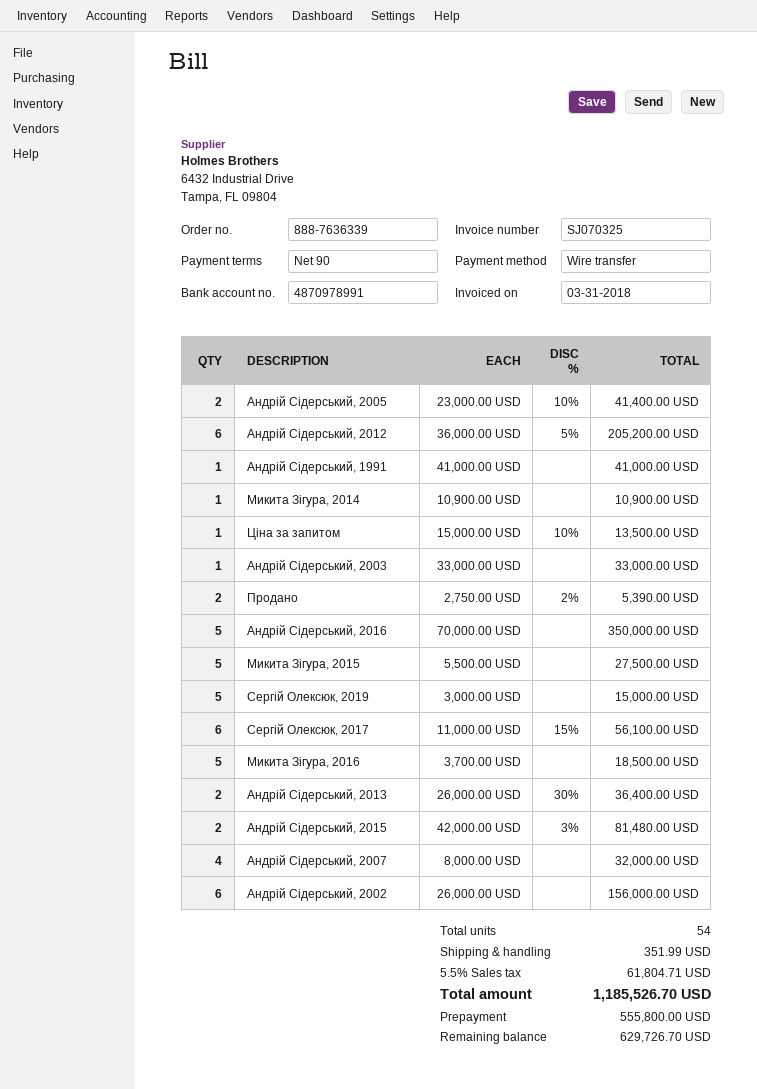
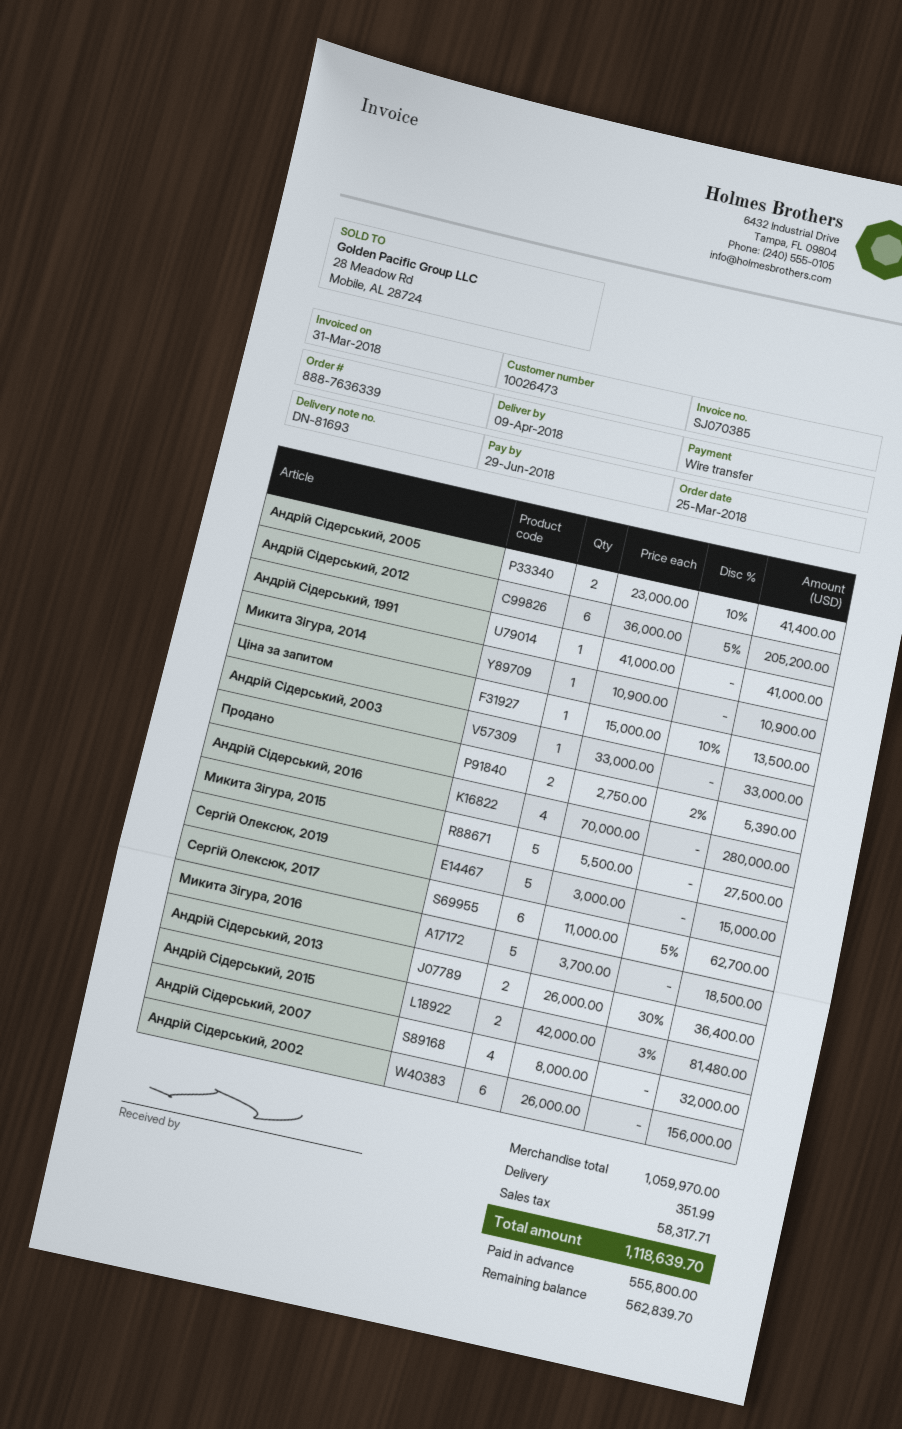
invoice number: SJ070325 -> SJ070385
Андрій Сідерський, 2016: 5 x 70000.00 = 350000.00 -> 4 x 70000.00 = 280000.00
Сергій Олексюк, 2017: 6 x 11000.00 - 15% = 56100.00 -> 6 x 11000.00 - 5% = 62700.00
tax: 61804.71 -> 58317.71
total: 1185526.70 -> 1118639.70
balance: 629726.70 -> 562839.70

